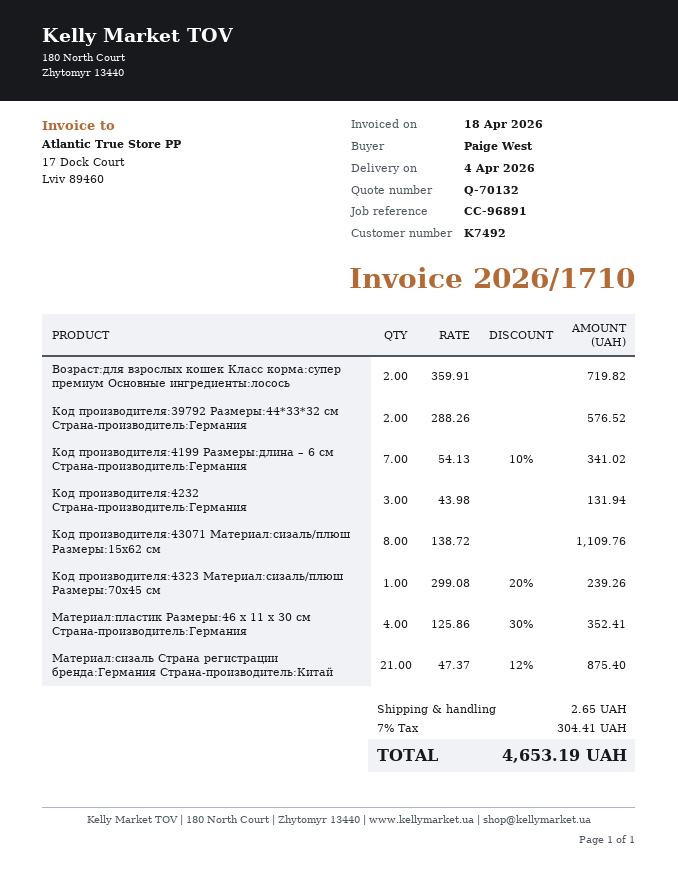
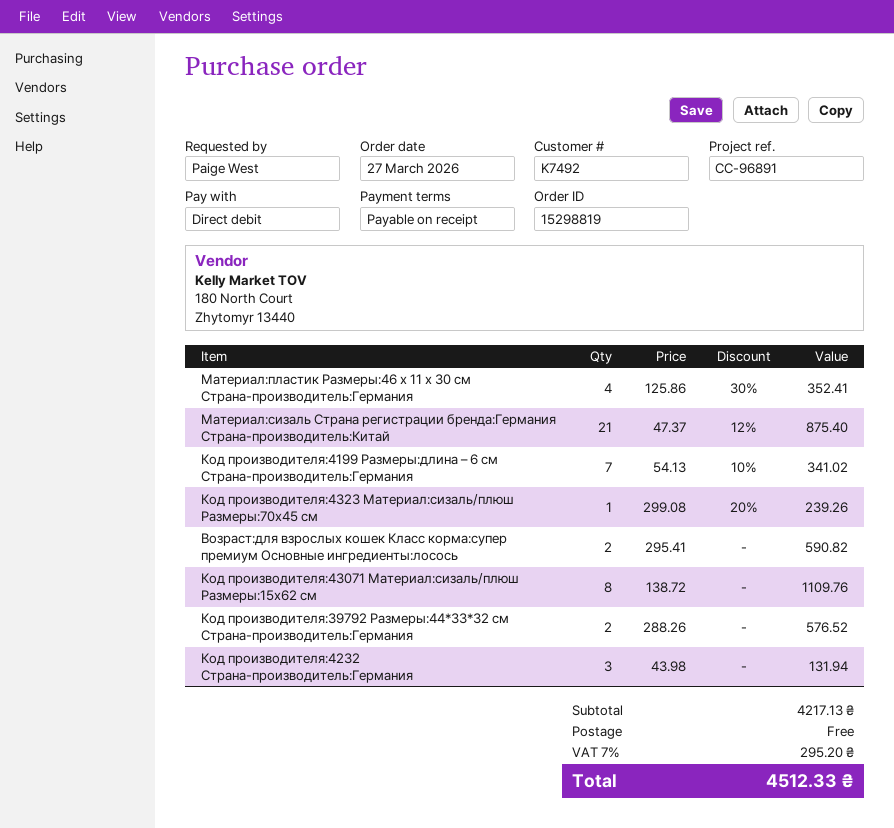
Возраст:для взрослых кошек Класс корма:супер премиум Основные ингредиенты:лосось: 2 x 359.91 = 719.82 -> 2 x 295.41 = 590.82
shipping: 2.65 -> 0.00
tax: 7% = 304.41 -> 7% = 295.20
total: 4653.19 -> 4512.33

